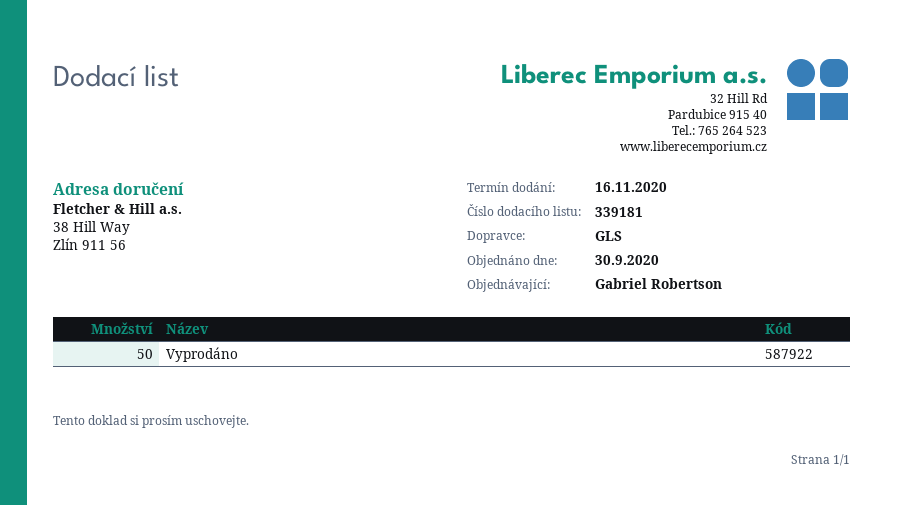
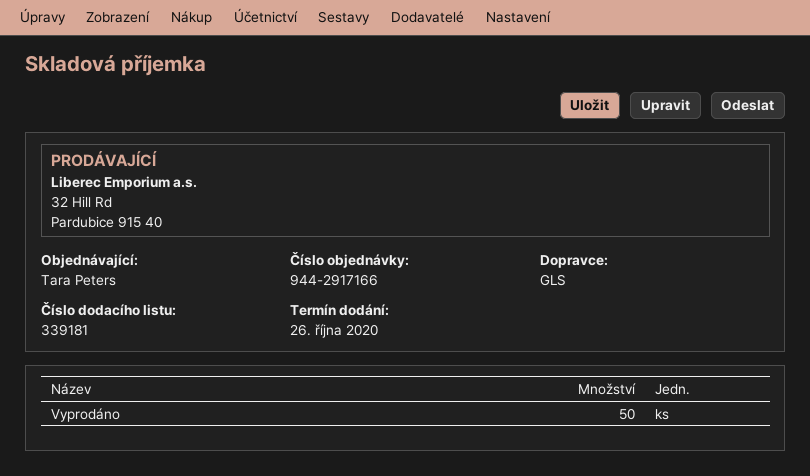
delivery date: 2020-11-16 -> 2020-10-26
ordered by: Gabriel Robertson -> Tara Peters

